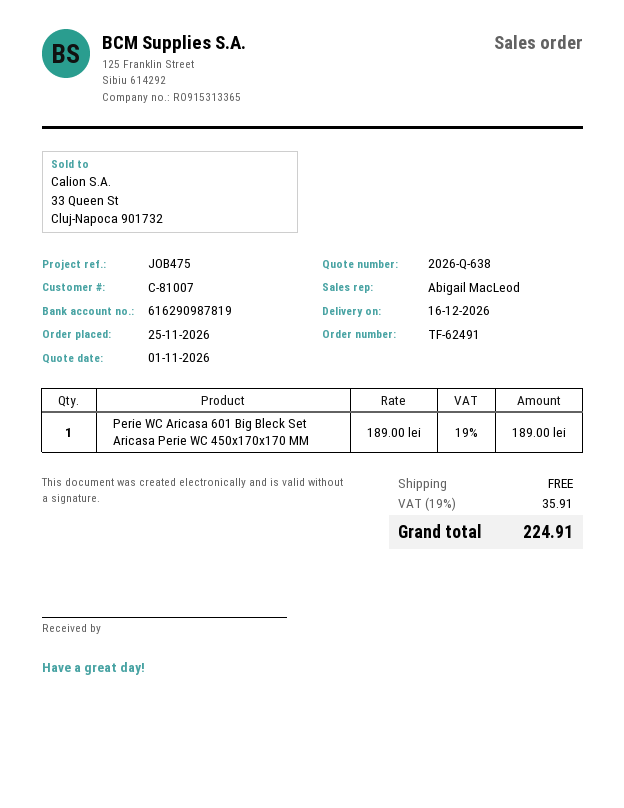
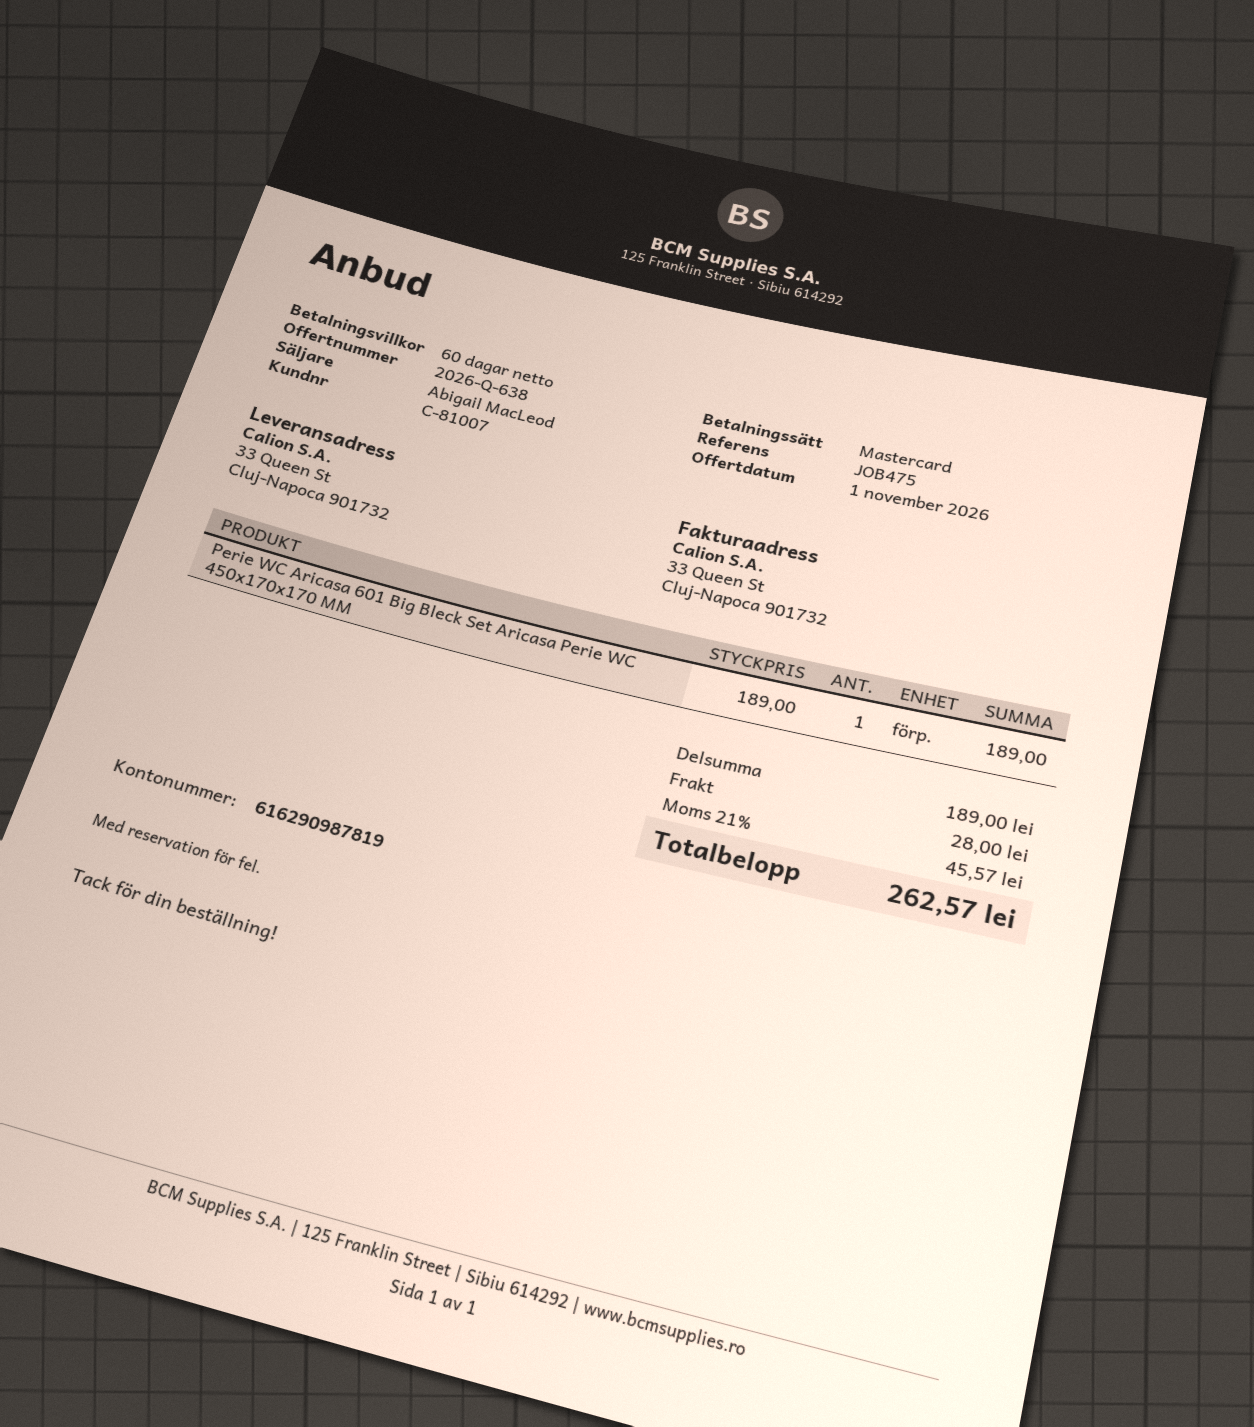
shipping: 0.00 -> 28.00
tax: 19% = 35.91 -> 21% = 45.57
total: 224.91 -> 262.57

